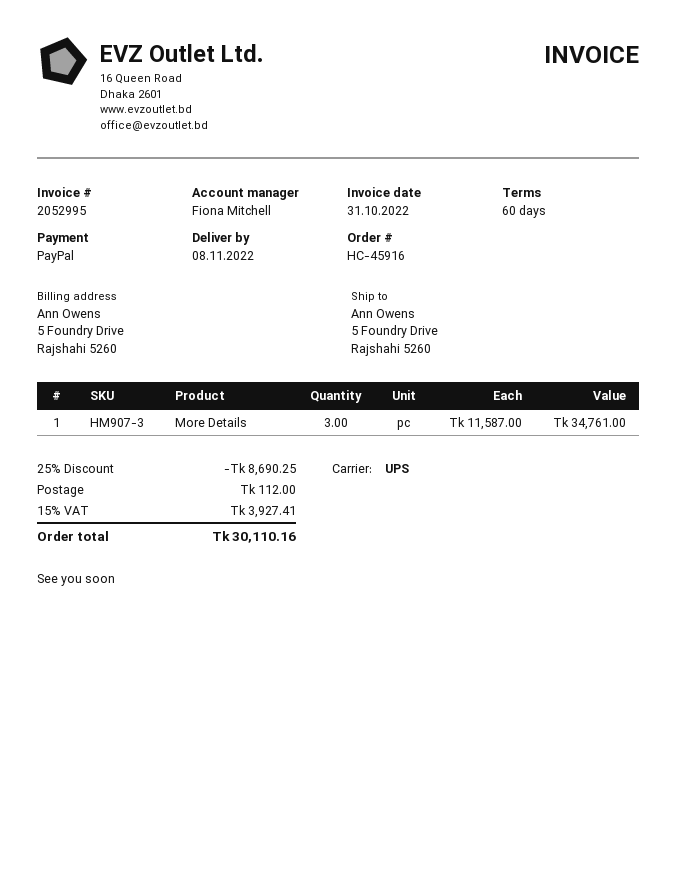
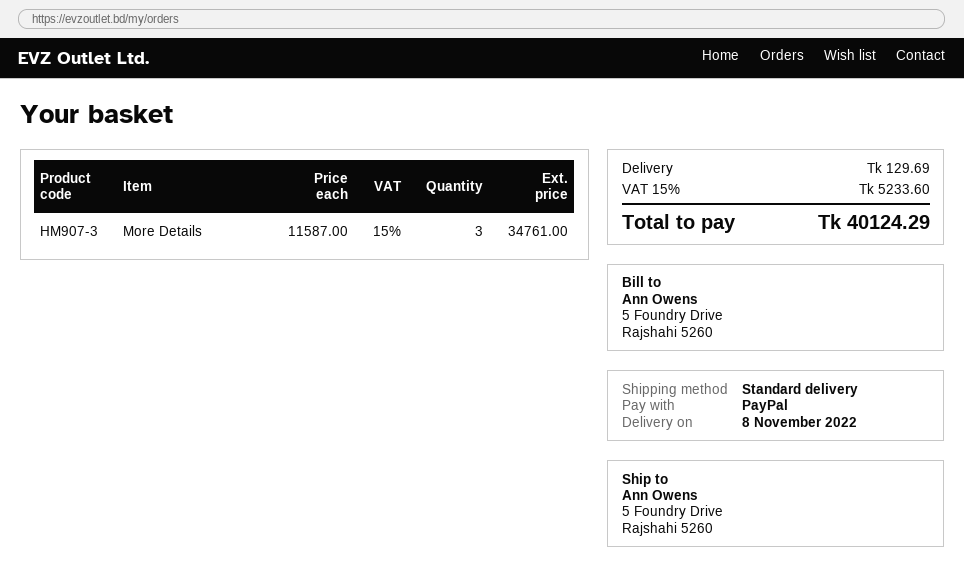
shipping method: UPS -> standard
discount: 25% = 8690.25 -> none
shipping: 112.00 -> 129.69
tax: 15% = 3927.41 -> 15% = 5233.60
total: 30110.16 -> 40124.29

